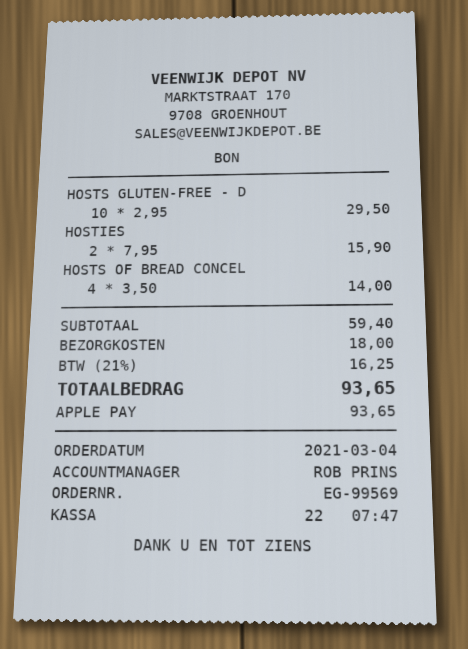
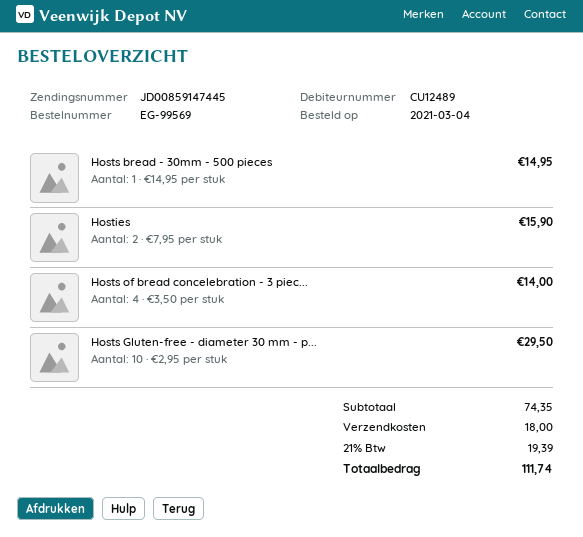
Hosts bread - 30mm - 500 pieces: none -> 1 x 14.95 = 14.95
subtotal: 59.40 -> 74.35
tax: 21% = 16.25 -> 21% = 19.39
total: 93.65 -> 111.74

